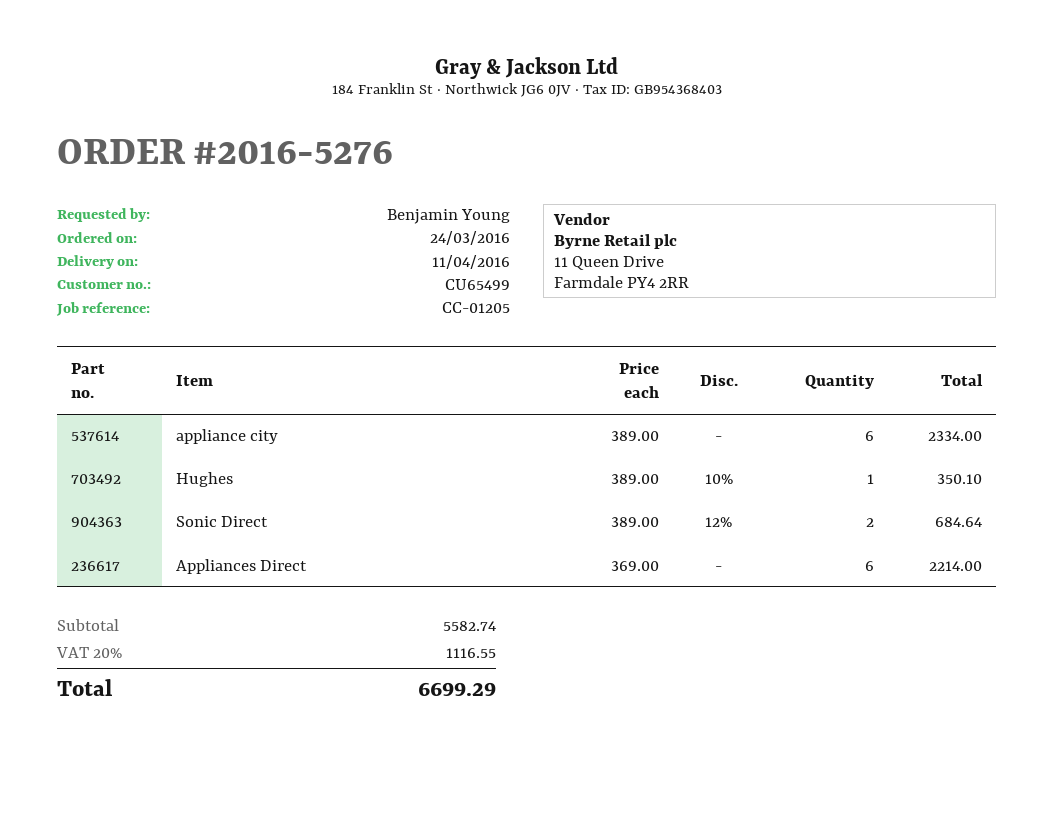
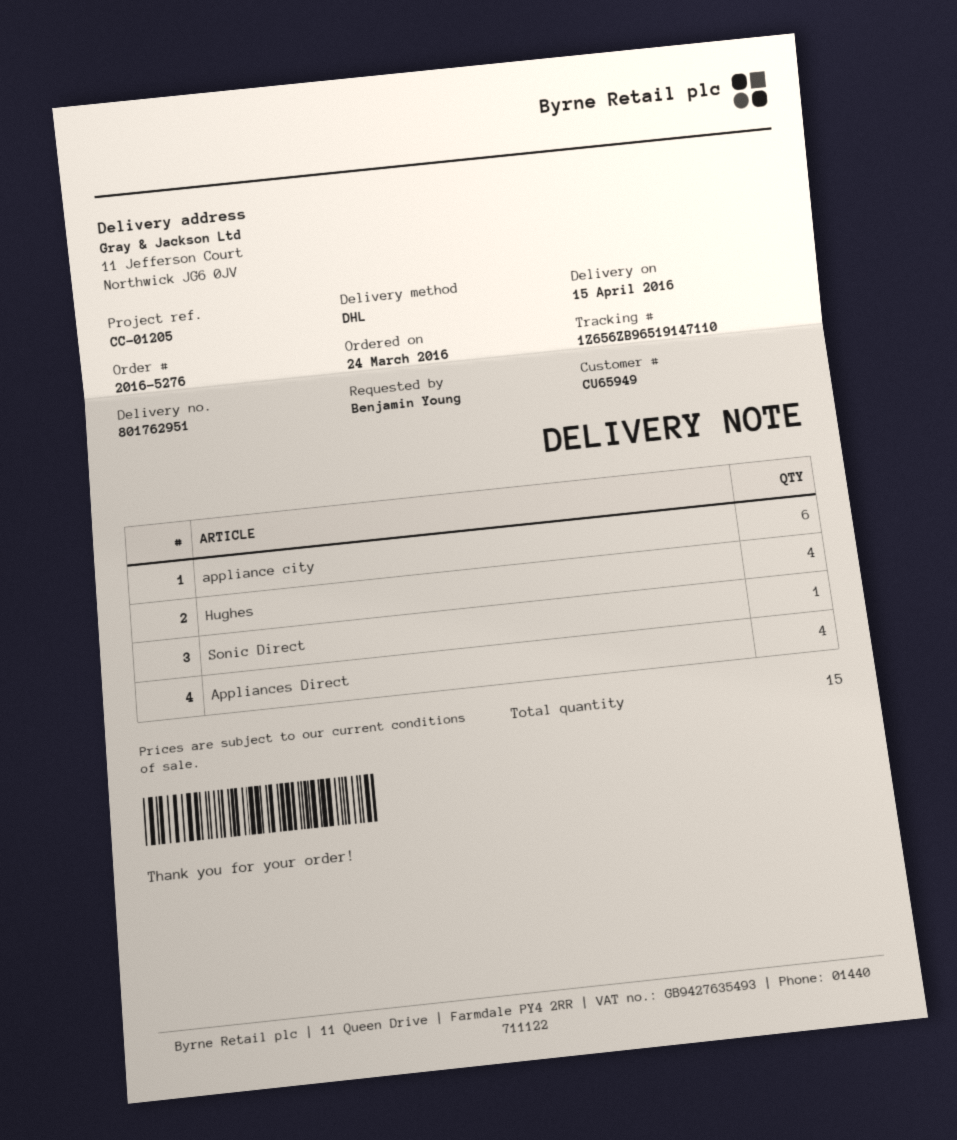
delivery date: 2016-04-11 -> 2016-04-15
customer number: CU65499 -> CU65949
Hughes: 1 -> 4
Sonic Direct: 2 -> 1
Appliances Direct: 6 -> 4

